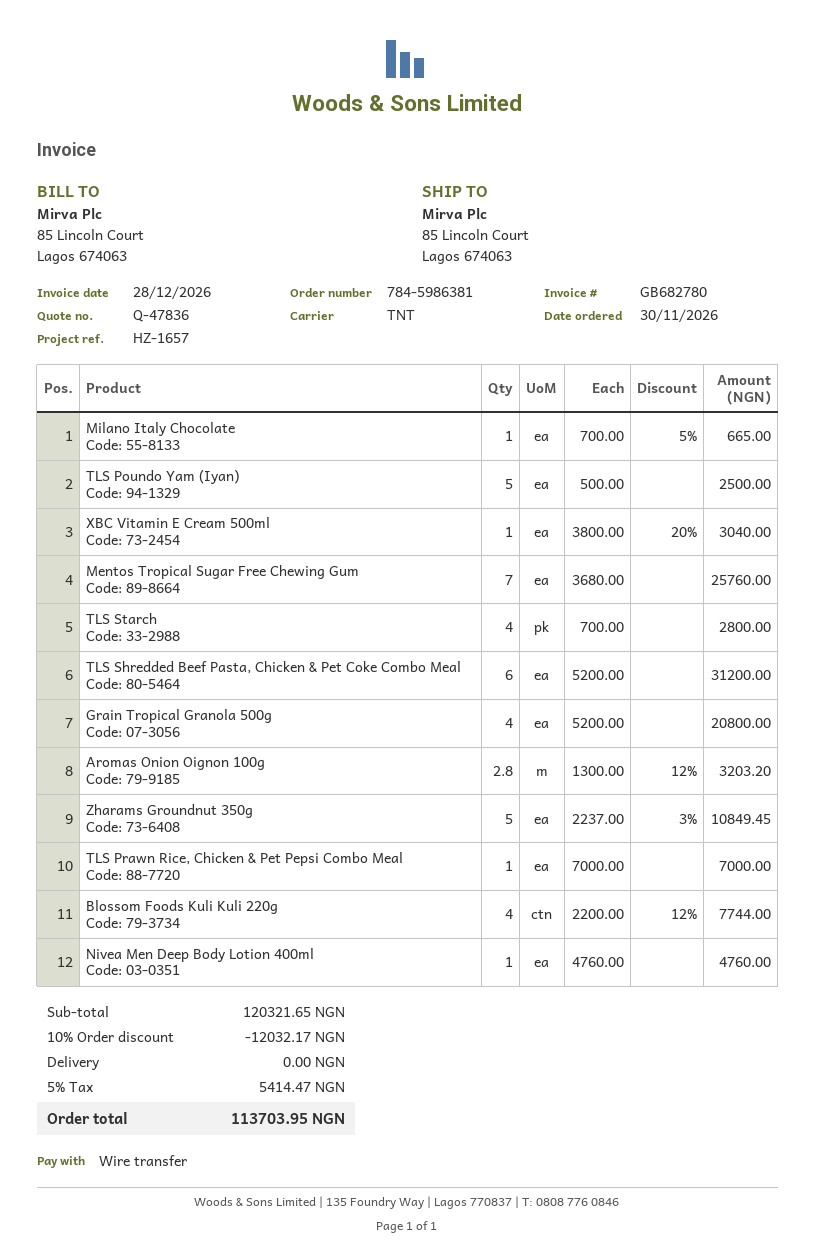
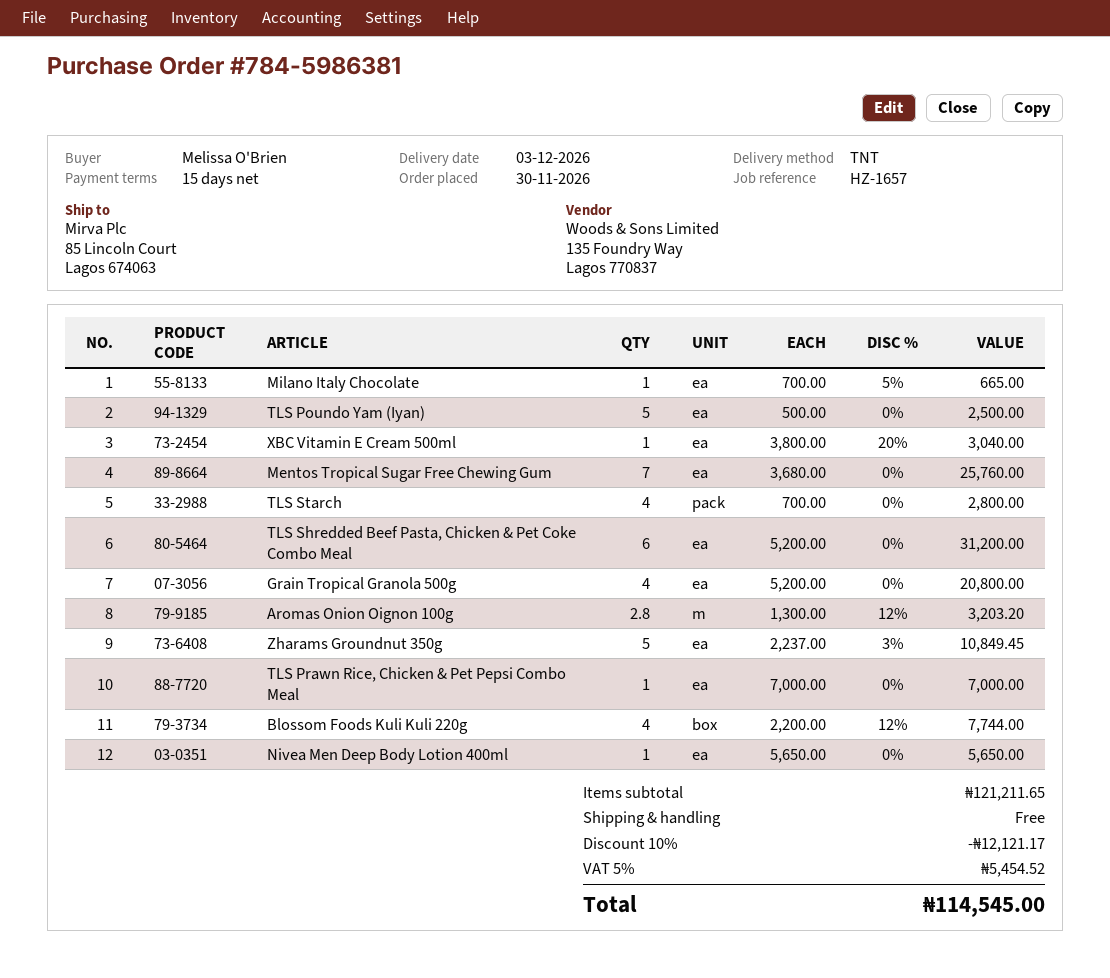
Nivea Men Deep Body Lotion 400ml: 1 x 4760.00 = 4760.00 -> 1 x 5650.00 = 5650.00
subtotal: 120321.65 -> 121211.65
discount: 10% = 12032.17 -> 10% = 12121.17
tax: 5% = 5414.47 -> 5% = 5454.52
total: 113703.95 -> 114545.00

